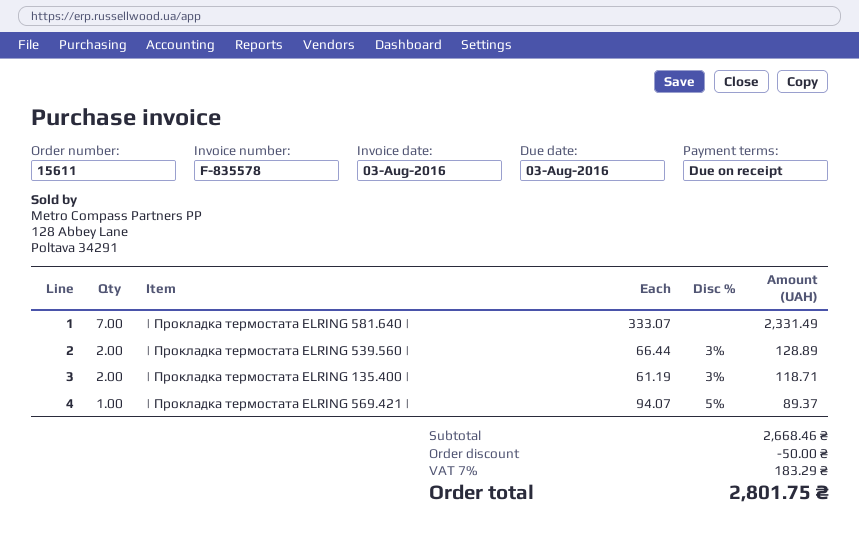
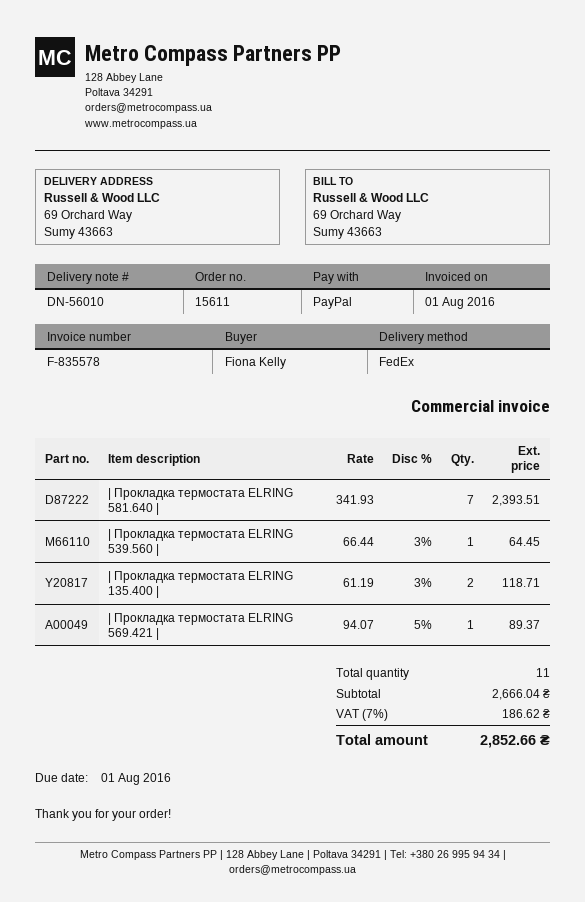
invoice date: 2016-08-03 -> 2016-08-01
due date: 2016-08-03 -> 2016-08-01
| Прокладка термостата ELRING 581.640 |: 7 x 333.07 = 2331.49 -> 7 x 341.93 = 2393.51
| Прокладка термостата ELRING 539.560 |: 2 x 66.44 - 3% = 128.89 -> 1 x 66.44 - 3% = 64.45
subtotal: 2668.46 -> 2666.04
discount: 50.00 -> none
tax: 7% = 183.29 -> 7% = 186.62
total: 2801.75 -> 2852.66

